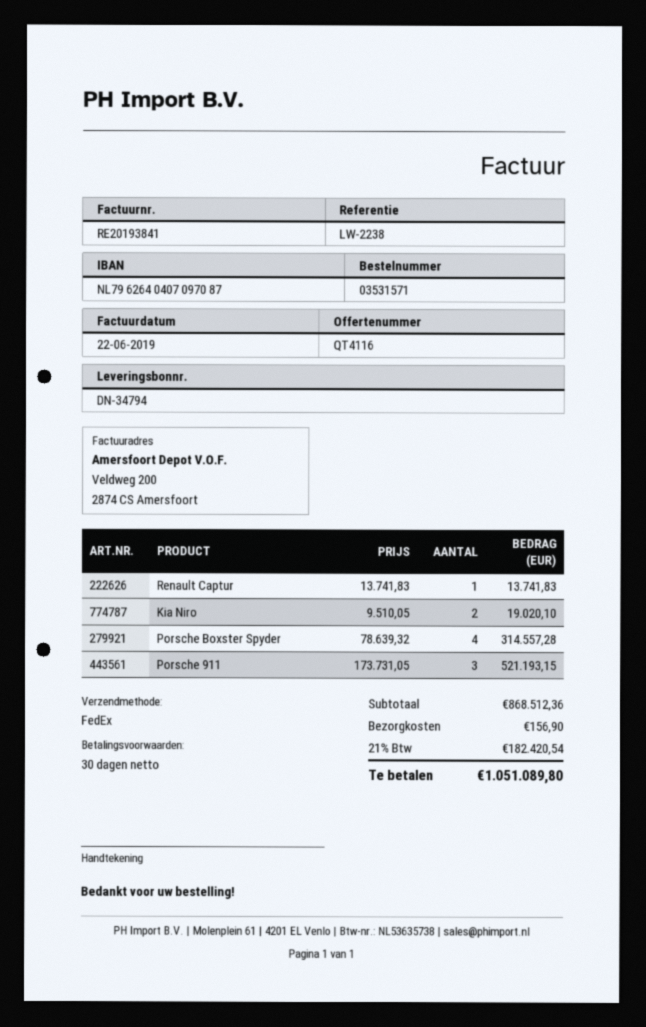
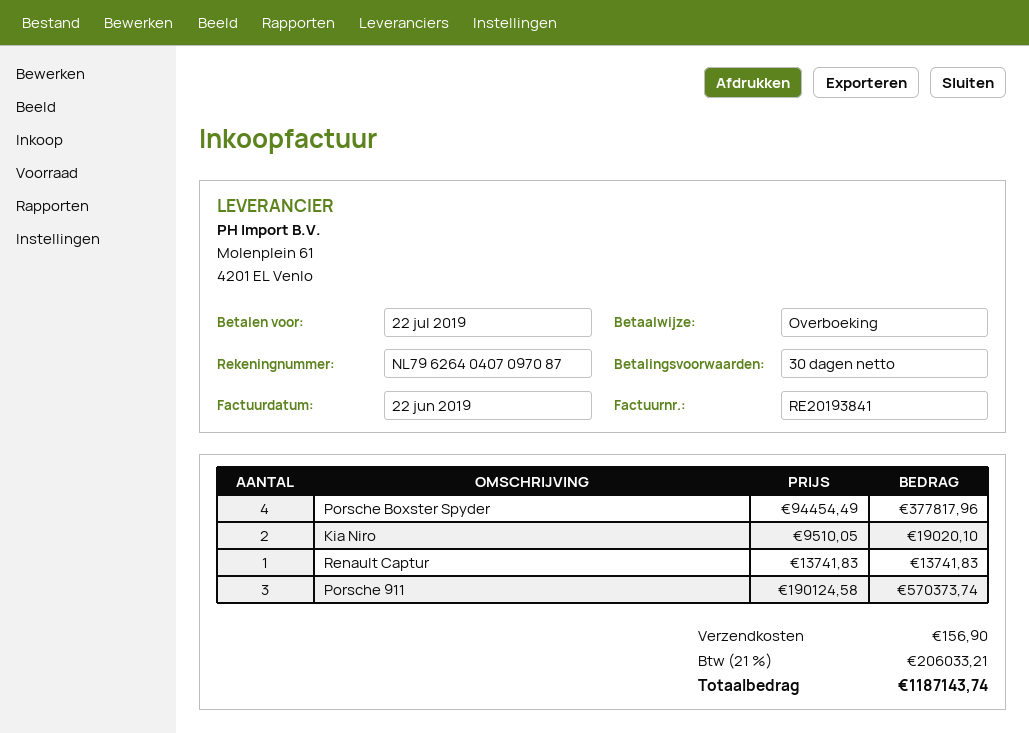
Porsche Boxster Spyder: 4 x 78639.32 = 314557.28 -> 4 x 94454.49 = 377817.96
Porsche 911: 3 x 173731.05 = 521193.15 -> 3 x 190124.58 = 570373.74
tax: 21% = 182420.54 -> 21% = 206033.21
total: 1051089.80 -> 1187143.74

